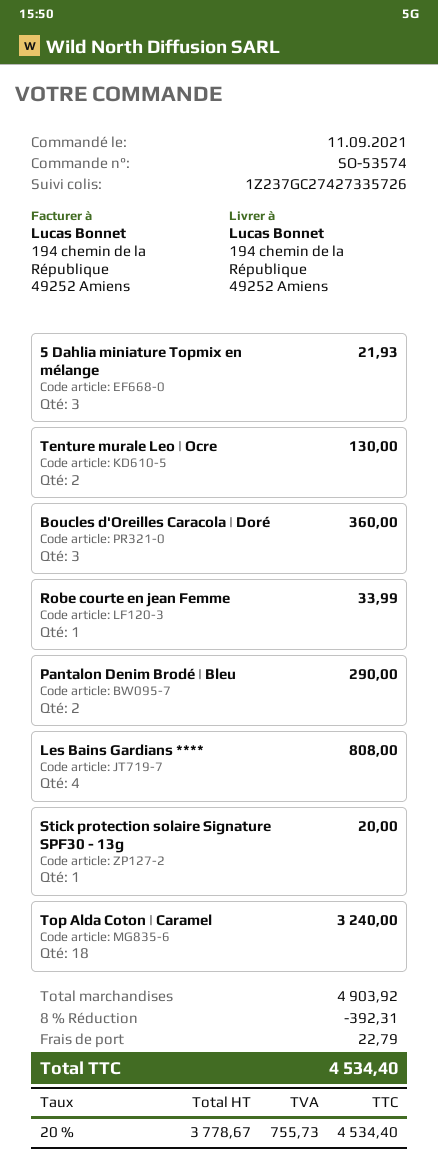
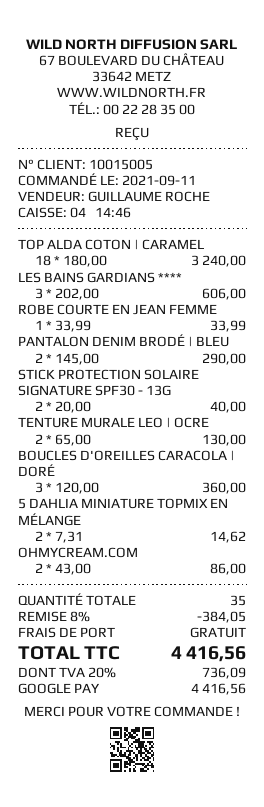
5 Dahlia miniature Topmix en mélange: 3 for 21.93 -> 2 for 14.62
Les Bains Gardians ****: 4 for 808.00 -> 3 for 606.00
Stick protection solaire Signature SPF30 - 13g: 1 for 20.00 -> 2 for 40.00
OHMYCREAM.COM: none -> 2 for 86.00
discount: 8% = 392.31 -> 8% = 384.05
shipping: 22.79 -> 0.00
tax: 20% = 755.73 -> 20% = 736.09
total: 4534.40 -> 4416.56

